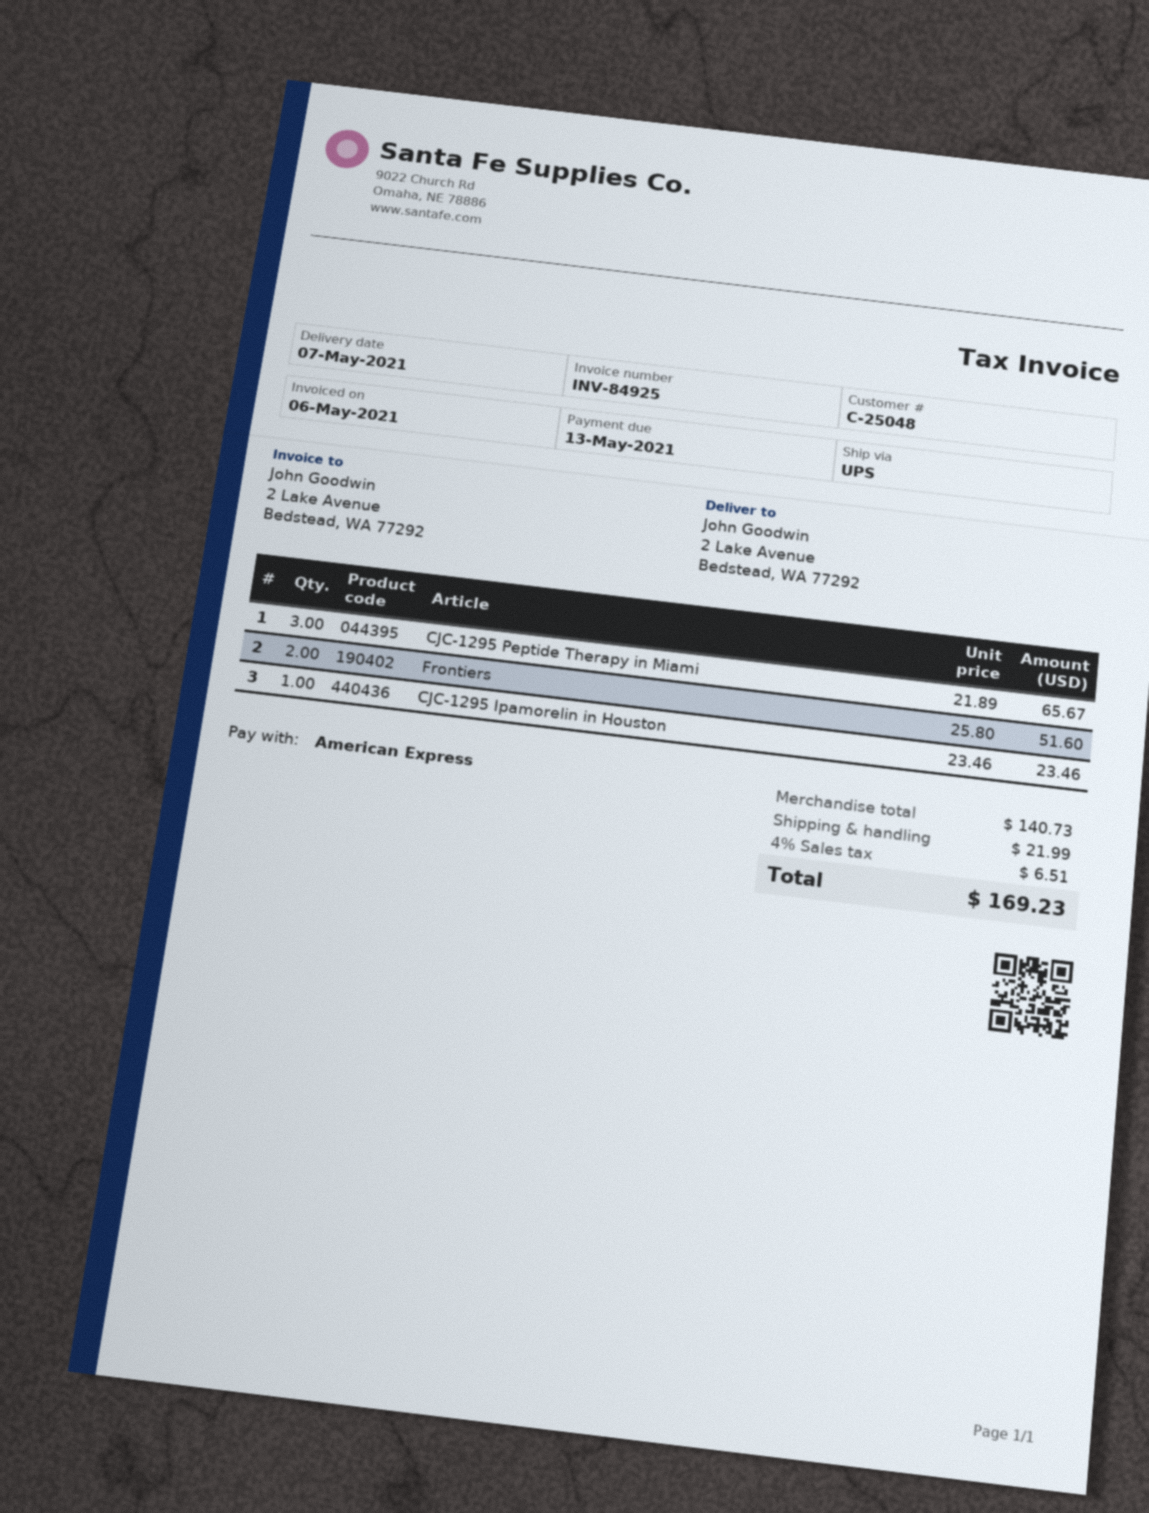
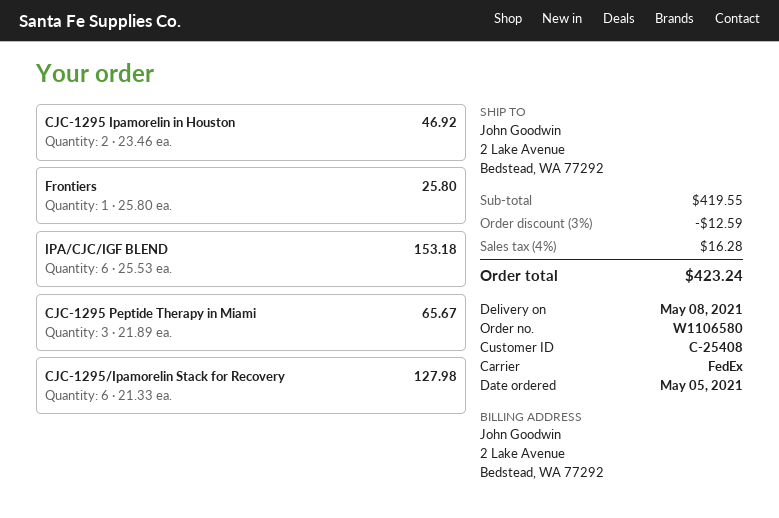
delivery date: 2021-05-07 -> 2021-05-08
customer number: C-25048 -> C-25408
shipping method: UPS -> FedEx
Frontiers: 2 x 25.80 = 51.60 -> 1 x 25.80 = 25.80
CJC-1295 Ipamorelin in Houston: 1 x 23.46 = 23.46 -> 2 x 23.46 = 46.92
IPA/CJC/IGF BLEND: none -> 6 x 25.53 = 153.18
CJC-1295/Ipamorelin Stack for Recovery: none -> 6 x 21.33 = 127.98
subtotal: 140.73 -> 419.55
discount: none -> 3% = 12.59
shipping: 21.99 -> none
tax: 4% = 6.51 -> 4% = 16.28
total: 169.23 -> 423.24

